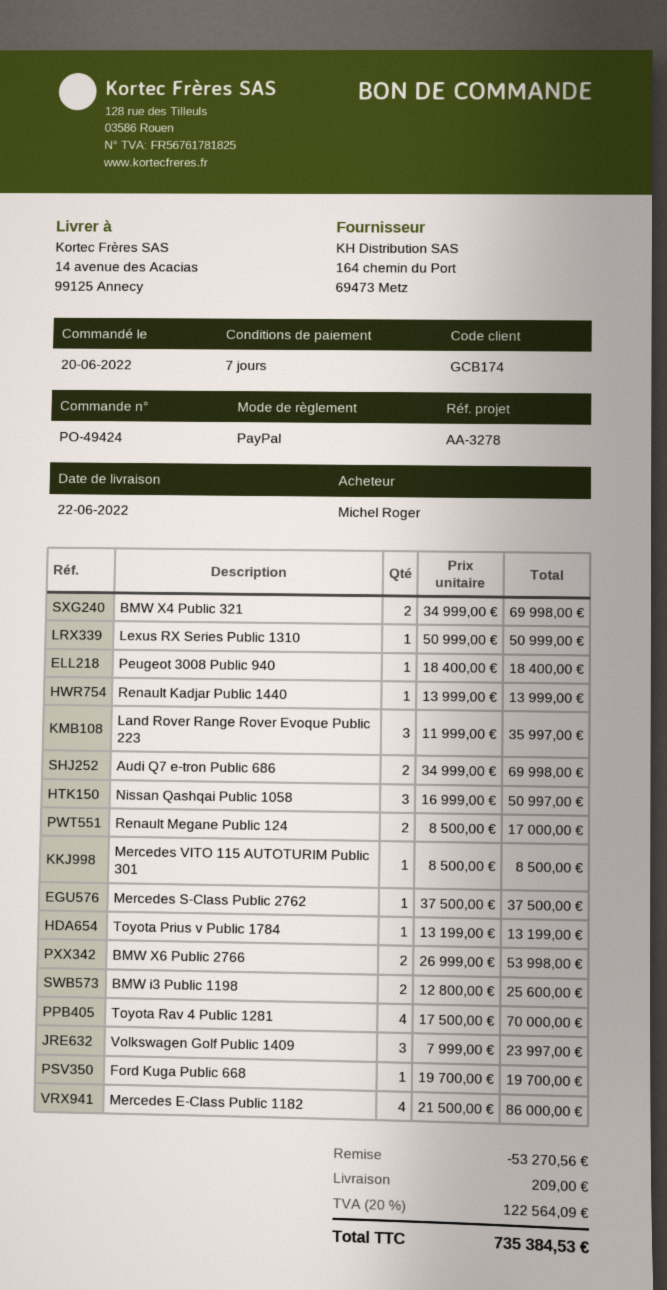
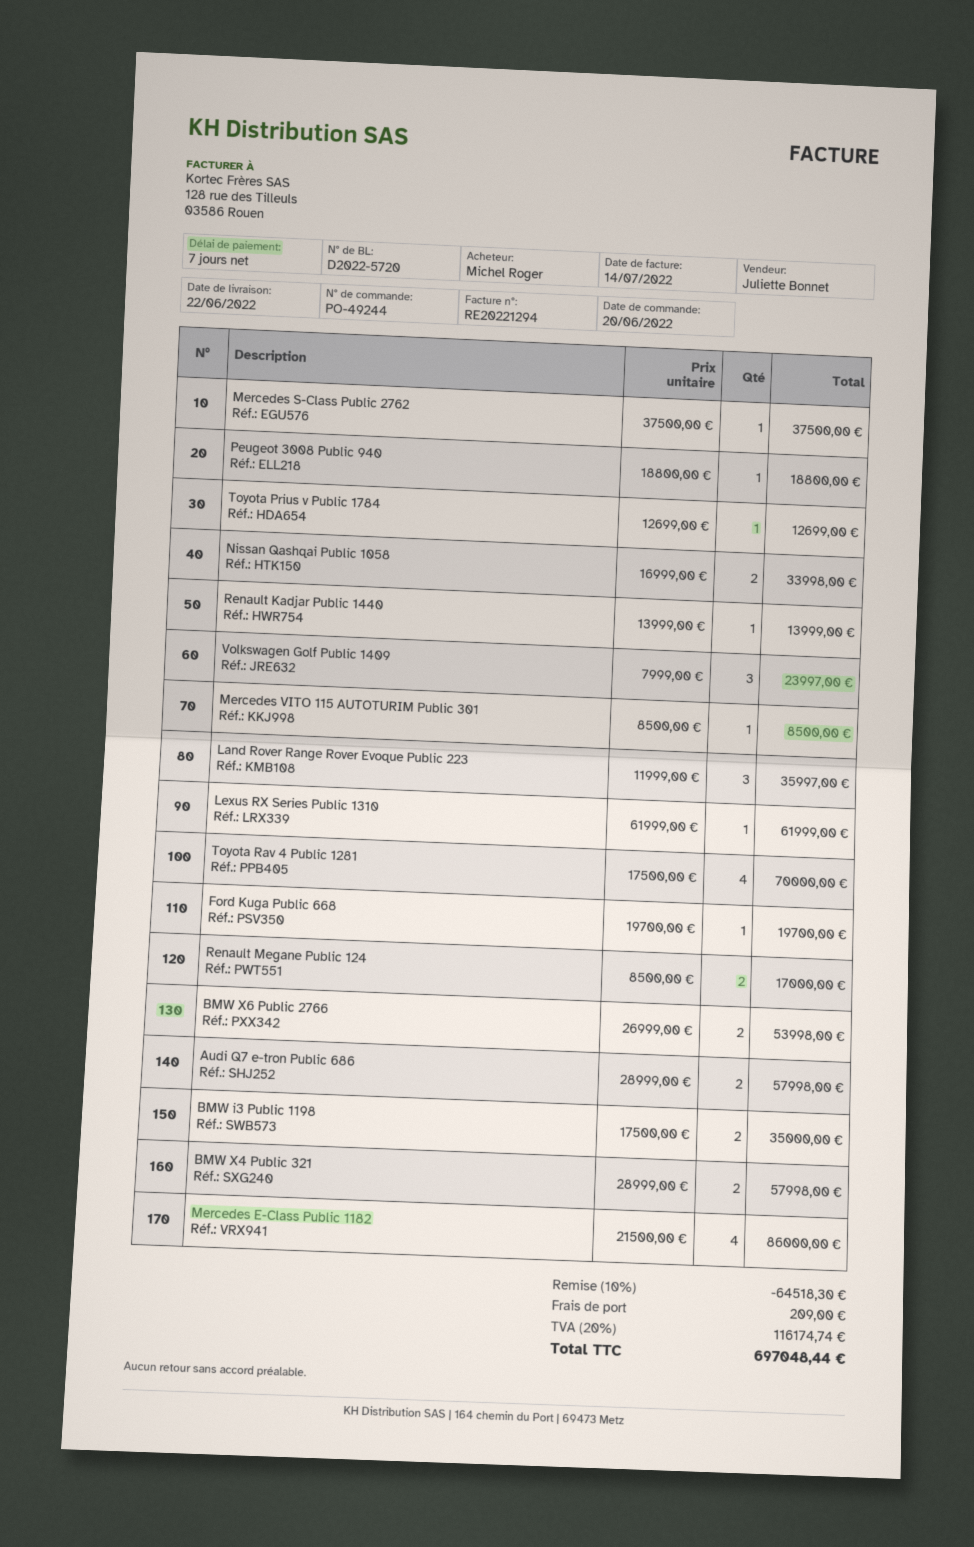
order number: PO-49424 -> PO-49244
BMW X4 Public 321: 2 x 34999.00 = 69998.00 -> 2 x 28999.00 = 57998.00
Lexus RX Series Public 1310: 1 x 50999.00 = 50999.00 -> 1 x 61999.00 = 61999.00
Peugeot 3008 Public 940: 1 x 18400.00 = 18400.00 -> 1 x 18800.00 = 18800.00
Audi Q7 e-tron Public 686: 2 x 34999.00 = 69998.00 -> 2 x 28999.00 = 57998.00
Nissan Qashqai Public 1058: 3 x 16999.00 = 50997.00 -> 2 x 16999.00 = 33998.00
Toyota Prius v Public 1784: 1 x 13199.00 = 13199.00 -> 1 x 12699.00 = 12699.00
BMW i3 Public 1198: 2 x 12800.00 = 25600.00 -> 2 x 17500.00 = 35000.00
discount: 53270.56 -> 64518.30
tax: 20% = 122564.09 -> 20% = 116174.74
total: 735384.53 -> 697048.44

